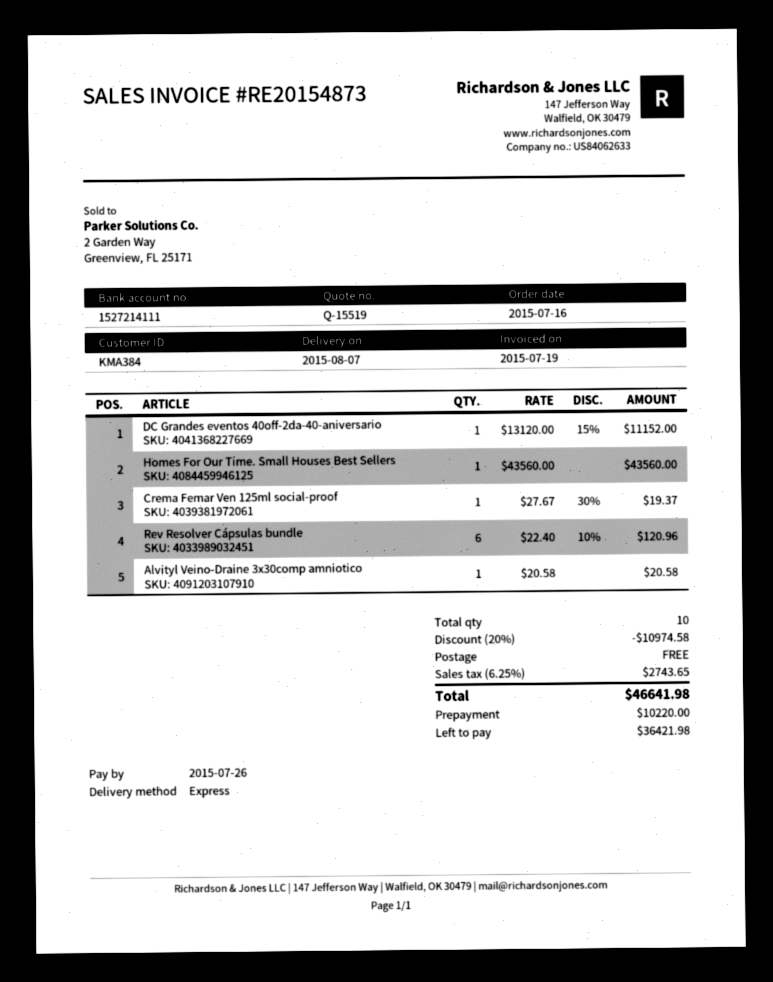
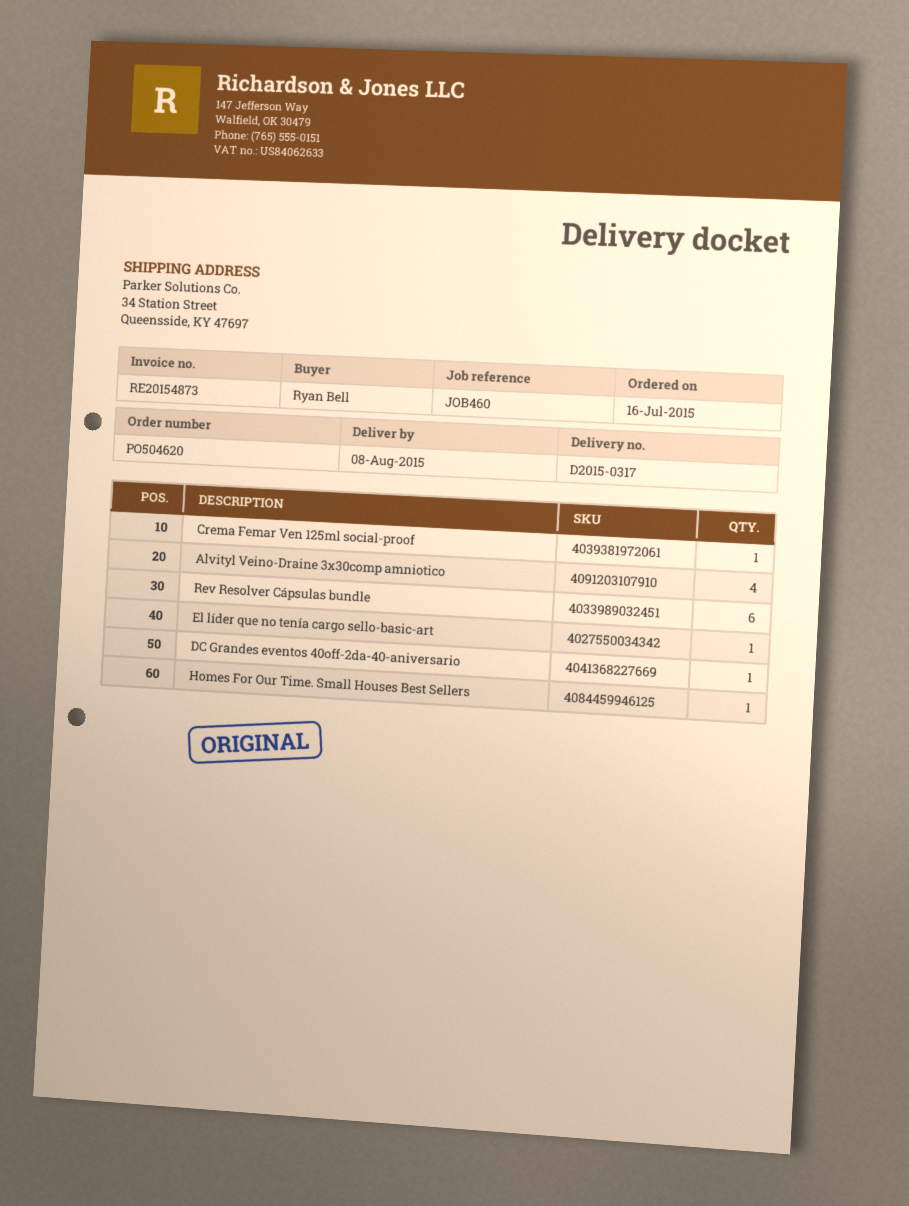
delivery date: 2015-08-07 -> 2015-08-08
Alvityl Veino-Draine 3x30comp amniotico: 1 -> 4
El líder que no tenía cargo sello-basic-art: none -> 1

